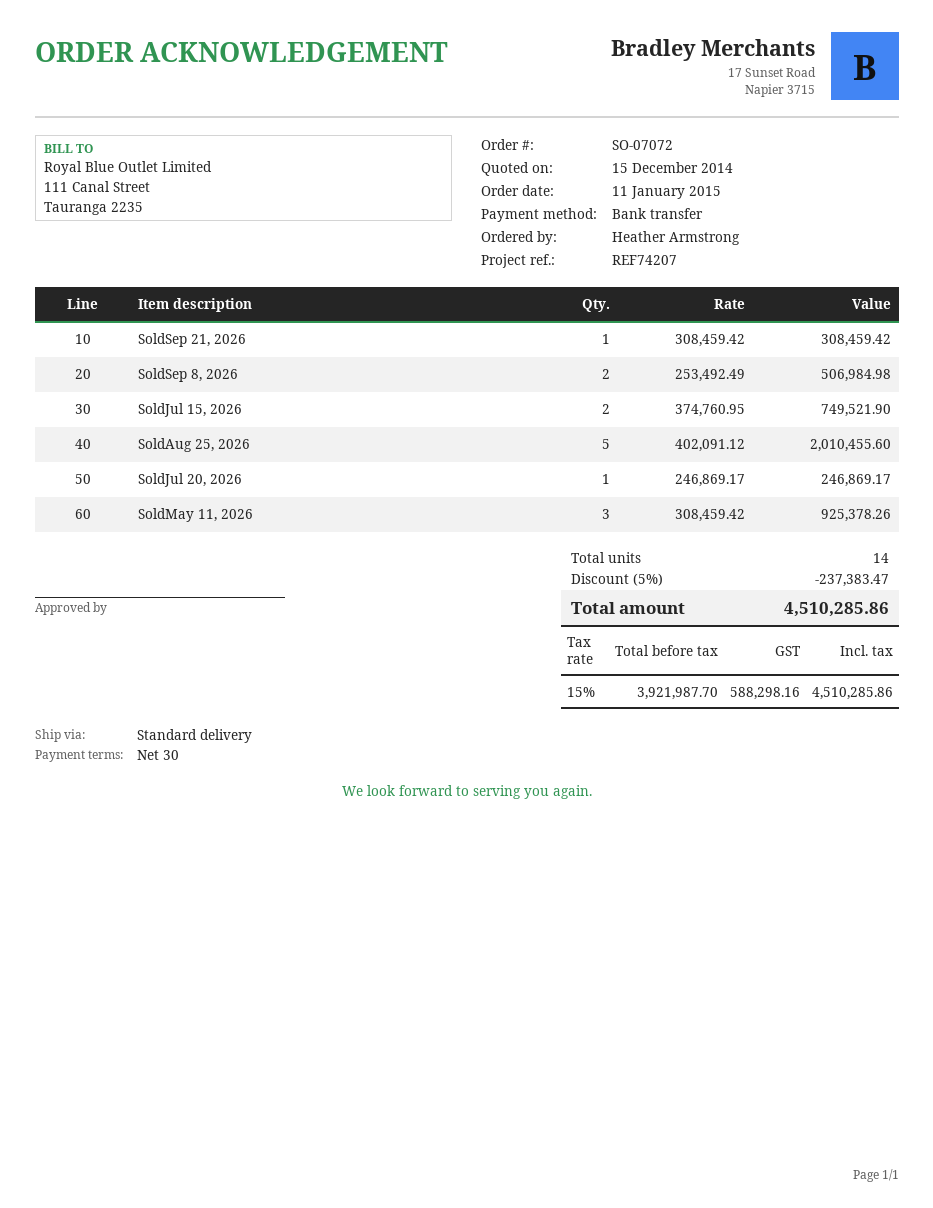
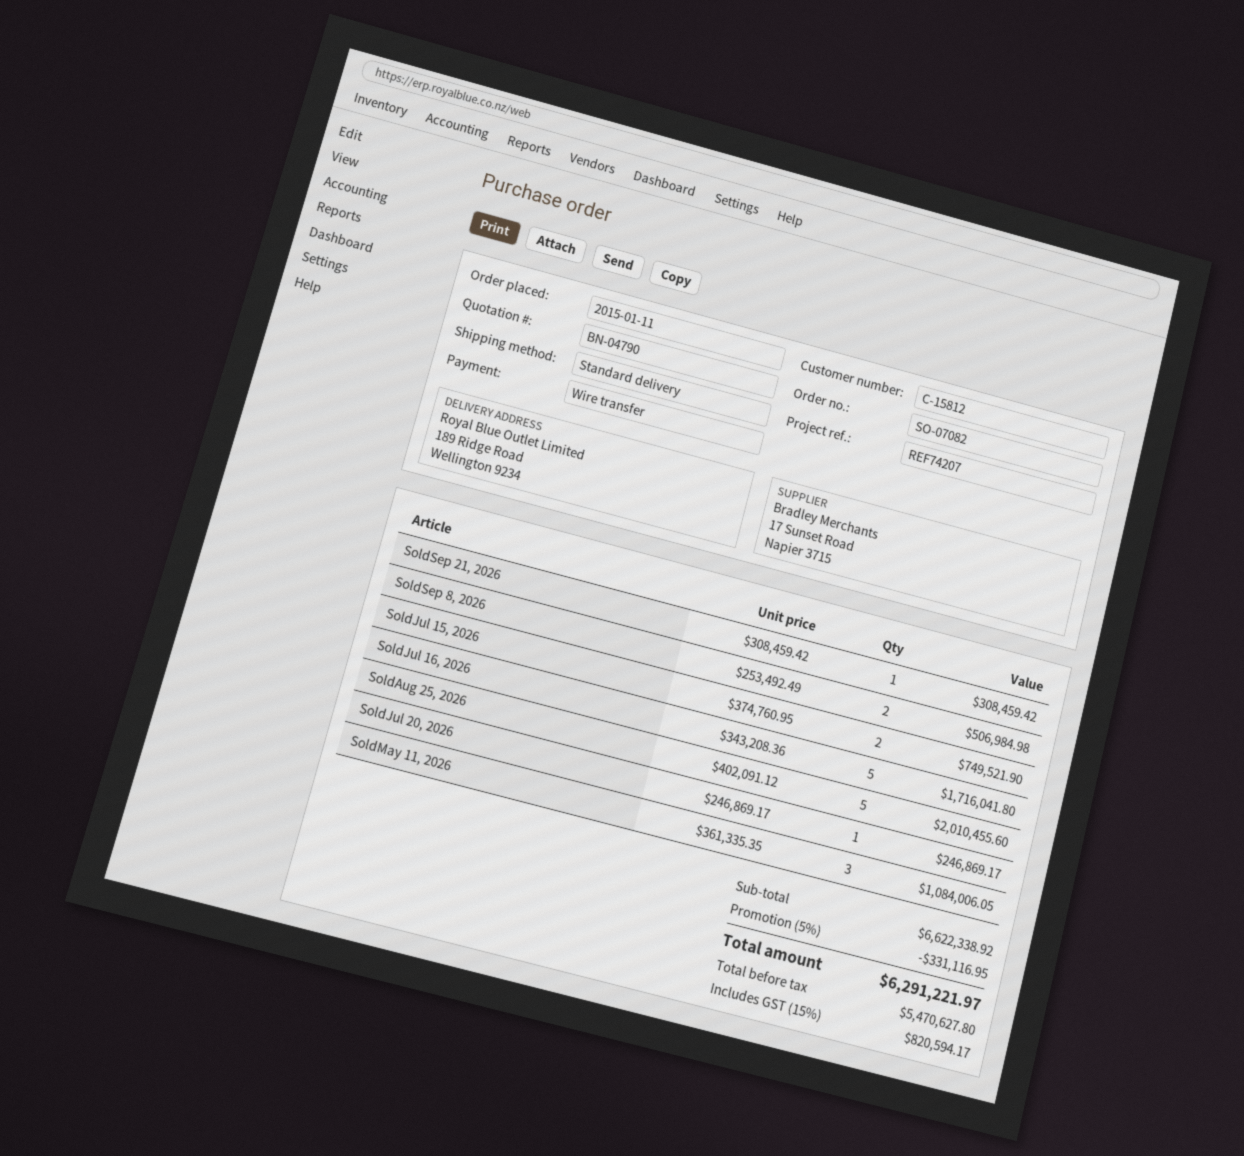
order number: SO-07072 -> SO-07082
SoldMay 11, 2026: 3 x 308459.42 = 925378.26 -> 3 x 361335.35 = 1084006.05
SoldJul 16, 2026: none -> 5 x 343208.36 = 1716041.80
discount: 5% = 237383.47 -> 5% = 331116.95
net: 3921987.70 -> 5470627.80
tax: 15% = 588298.16 -> 15% = 820594.17
total: 4510285.86 -> 6291221.97

